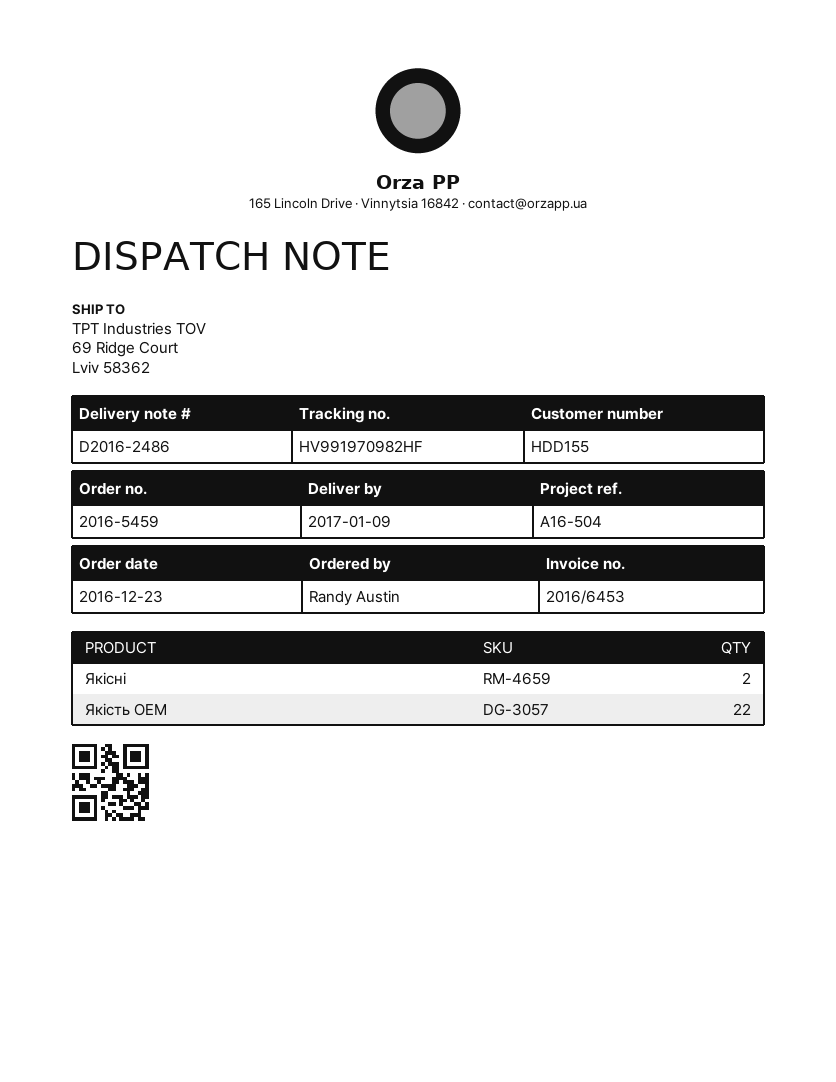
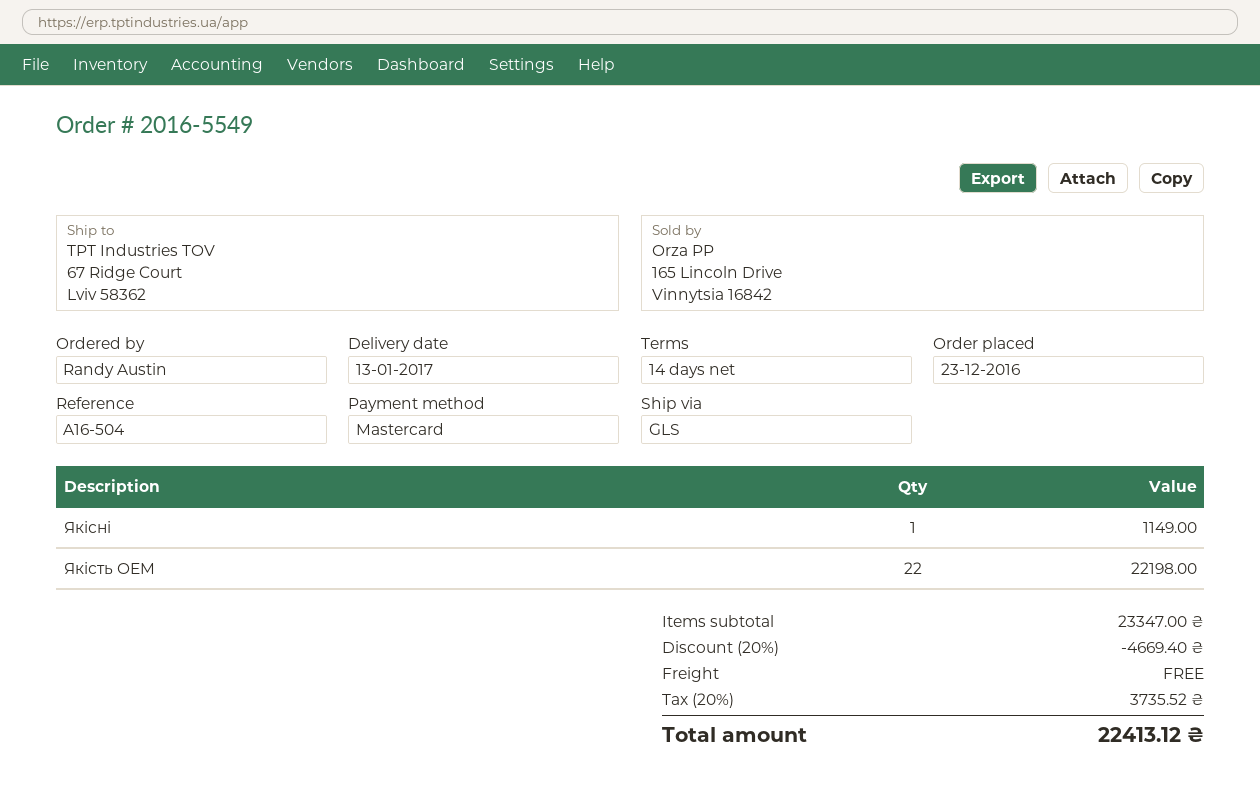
order number: 2016-5459 -> 2016-5549
delivery date: 2017-01-09 -> 2017-01-13
ship to: 69 Ridge Court, Lviv 58362 -> 67 Ridge Court, Lviv 58362
Якісні: 2 -> 1

